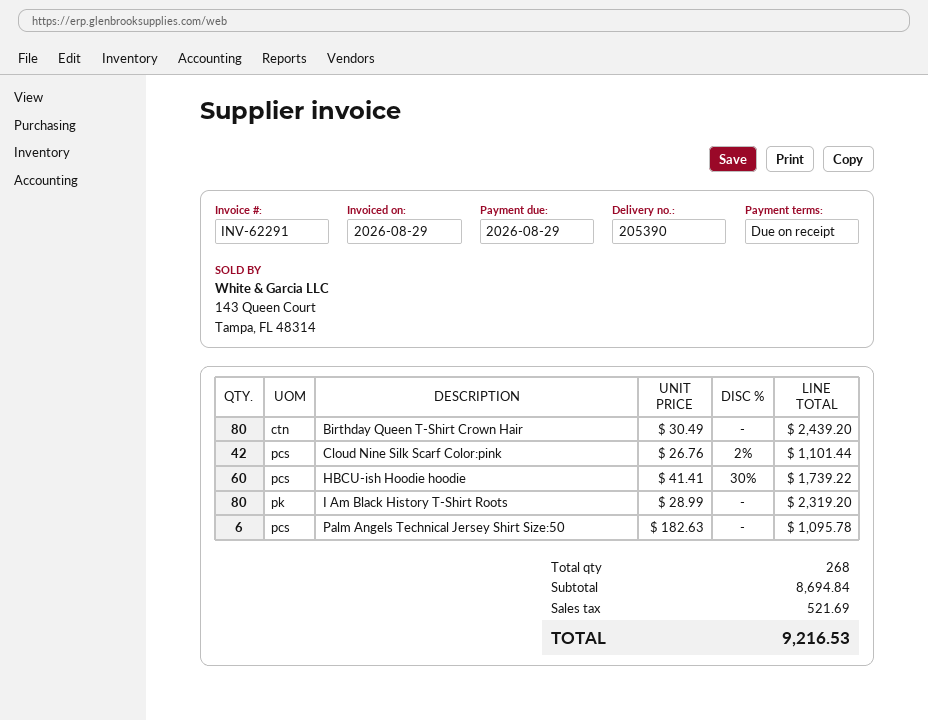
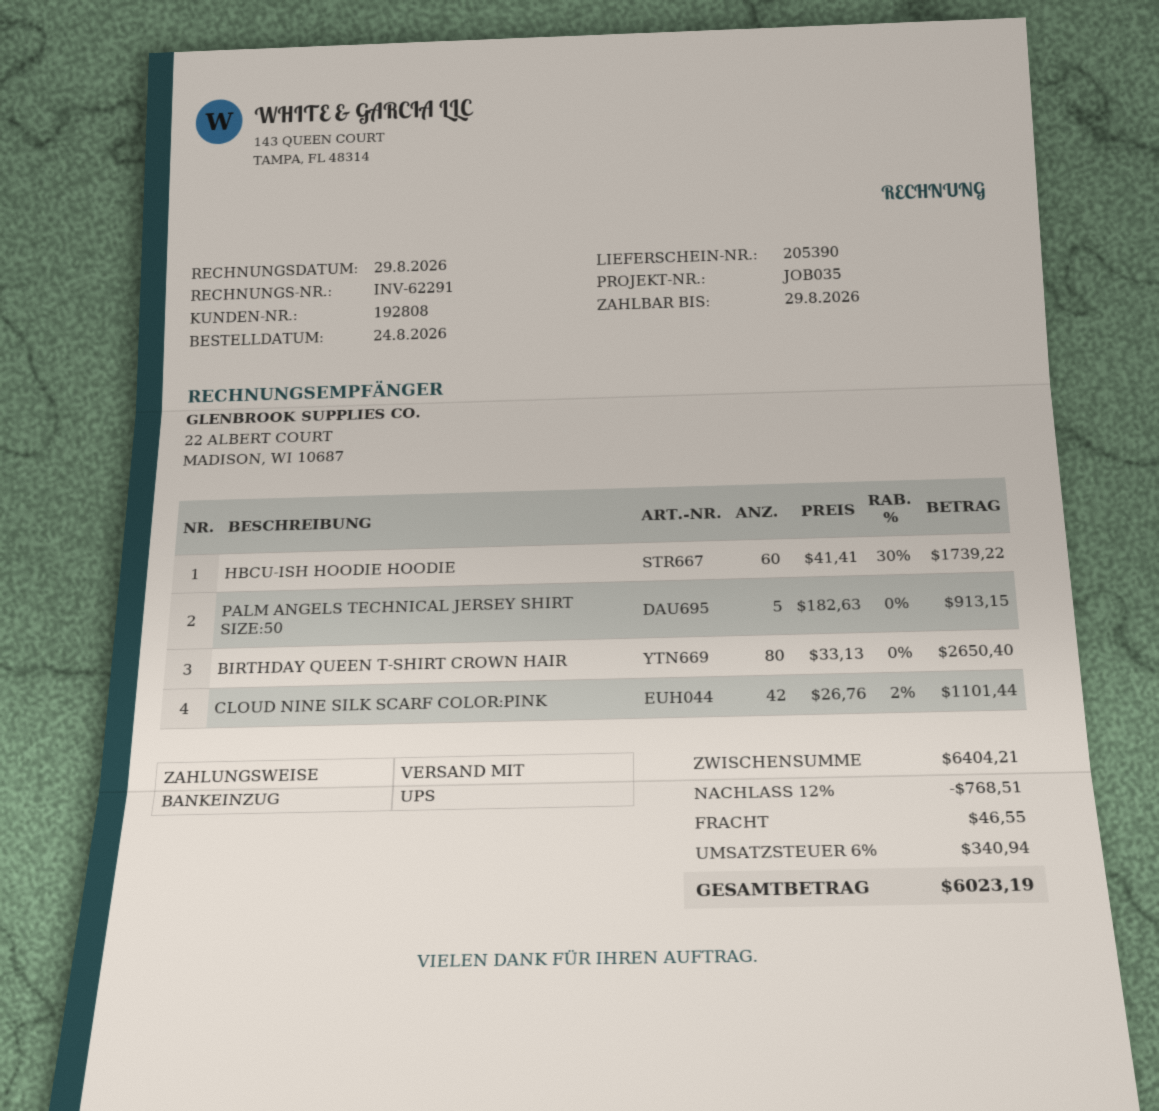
Birthday Queen T-Shirt Crown Hair: 80 x 30.49 = 2439.20 -> 80 x 33.13 = 2650.40
I Am Black History T-Shirt Roots: 80 x 28.99 = 2319.20 -> none
Palm Angels Technical Jersey Shirt Size:50: 6 x 182.63 = 1095.78 -> 5 x 182.63 = 913.15
subtotal: 8694.84 -> 6404.21
discount: none -> 12% = 768.51
shipping: none -> 46.55
tax: 521.69 -> 340.94
total: 9216.53 -> 6023.19

